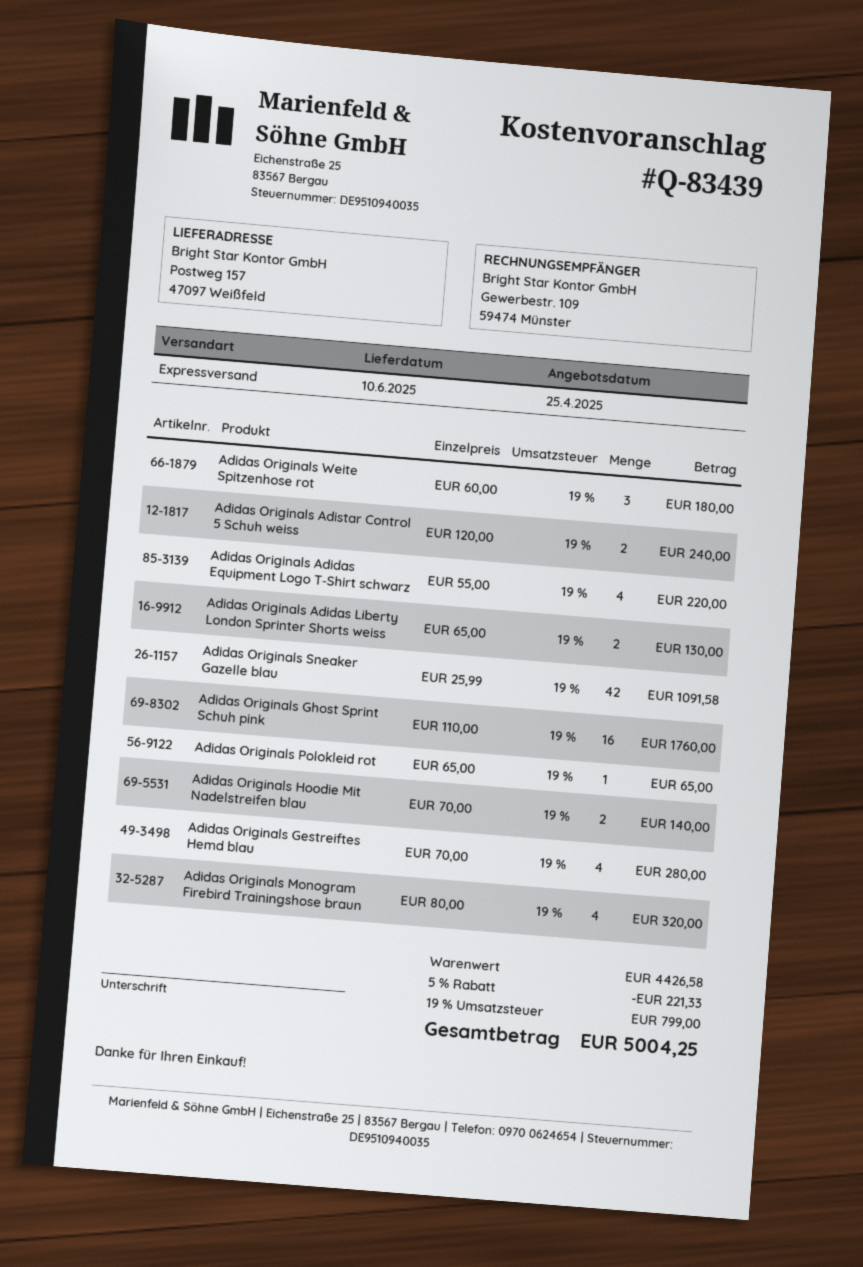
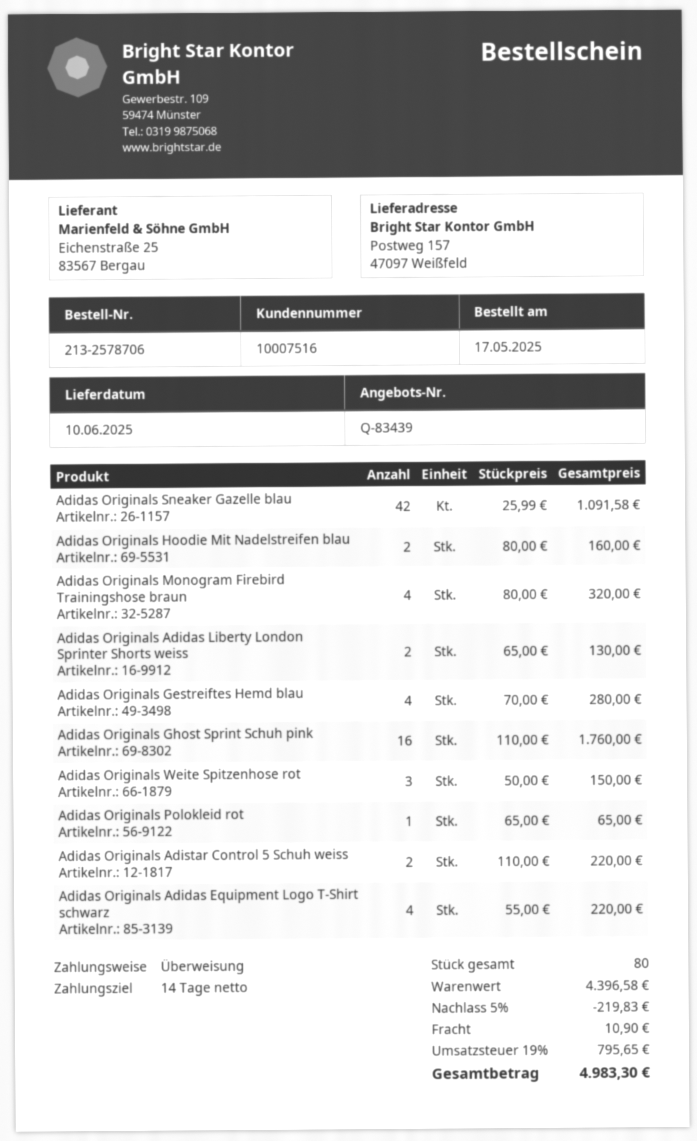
Adidas Originals Weite Spitzenhose rot: 3 x 60.00 = 180.00 -> 3 x 50.00 = 150.00
Adidas Originals Adistar Control 5 Schuh weiss: 2 x 120.00 = 240.00 -> 2 x 110.00 = 220.00
Adidas Originals Hoodie Mit Nadelstreifen blau: 2 x 70.00 = 140.00 -> 2 x 80.00 = 160.00
subtotal: 4426.58 -> 4396.58
discount: 5% = 221.33 -> 5% = 219.83
shipping: none -> 10.90
tax: 19% = 799.00 -> 19% = 795.65
total: 5004.25 -> 4983.30

